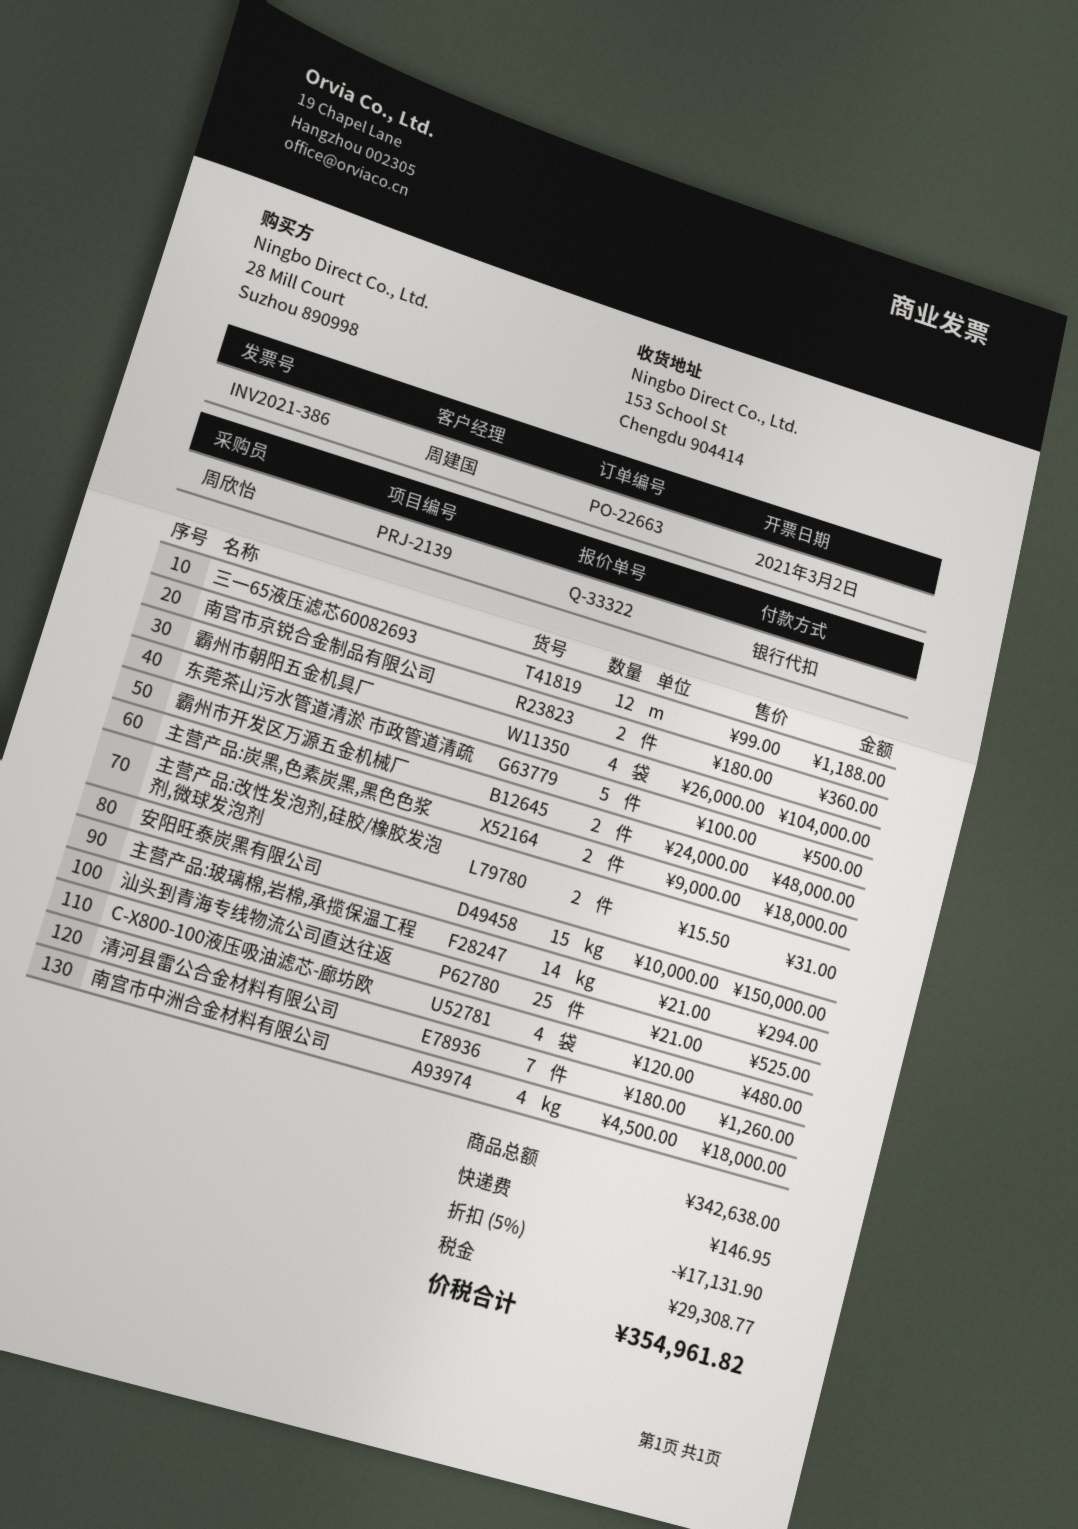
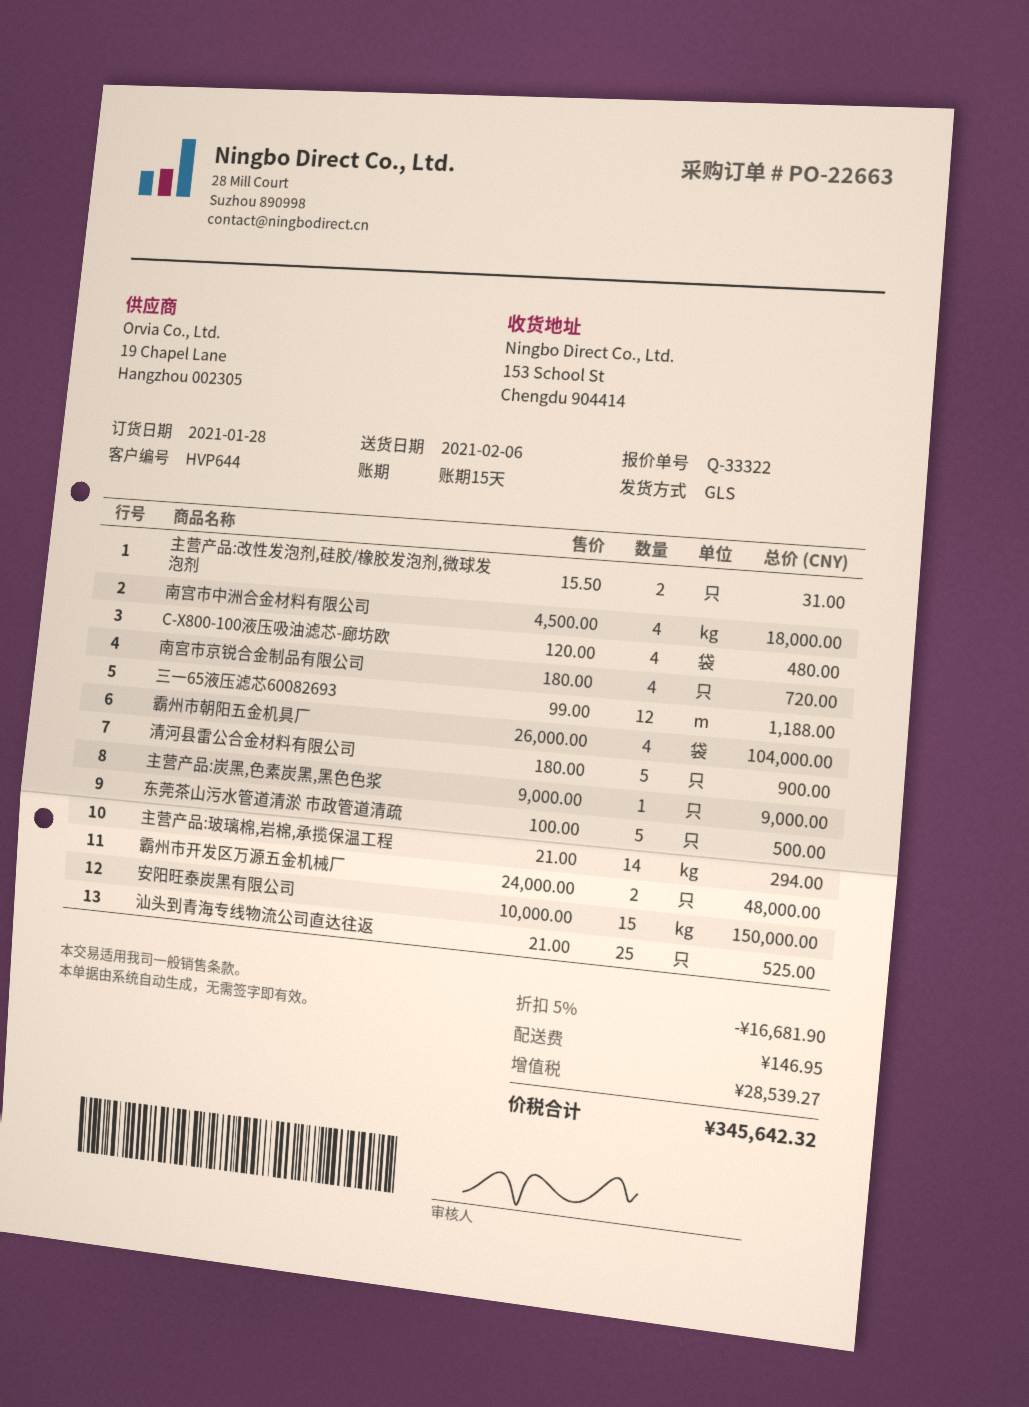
南宫市京锐合金制品有限公司: 2 x 180.00 = 360.00 -> 4 x 180.00 = 720.00
主营产品:炭黑,色素炭黑,黑色色浆: 2 x 9000.00 = 18000.00 -> 1 x 9000.00 = 9000.00
清河县雷公合金材料有限公司: 7 x 180.00 = 1260.00 -> 5 x 180.00 = 900.00
discount: 5% = 17131.90 -> 5% = 16681.90
tax: 29308.77 -> 28539.27
total: 354961.82 -> 345642.32

